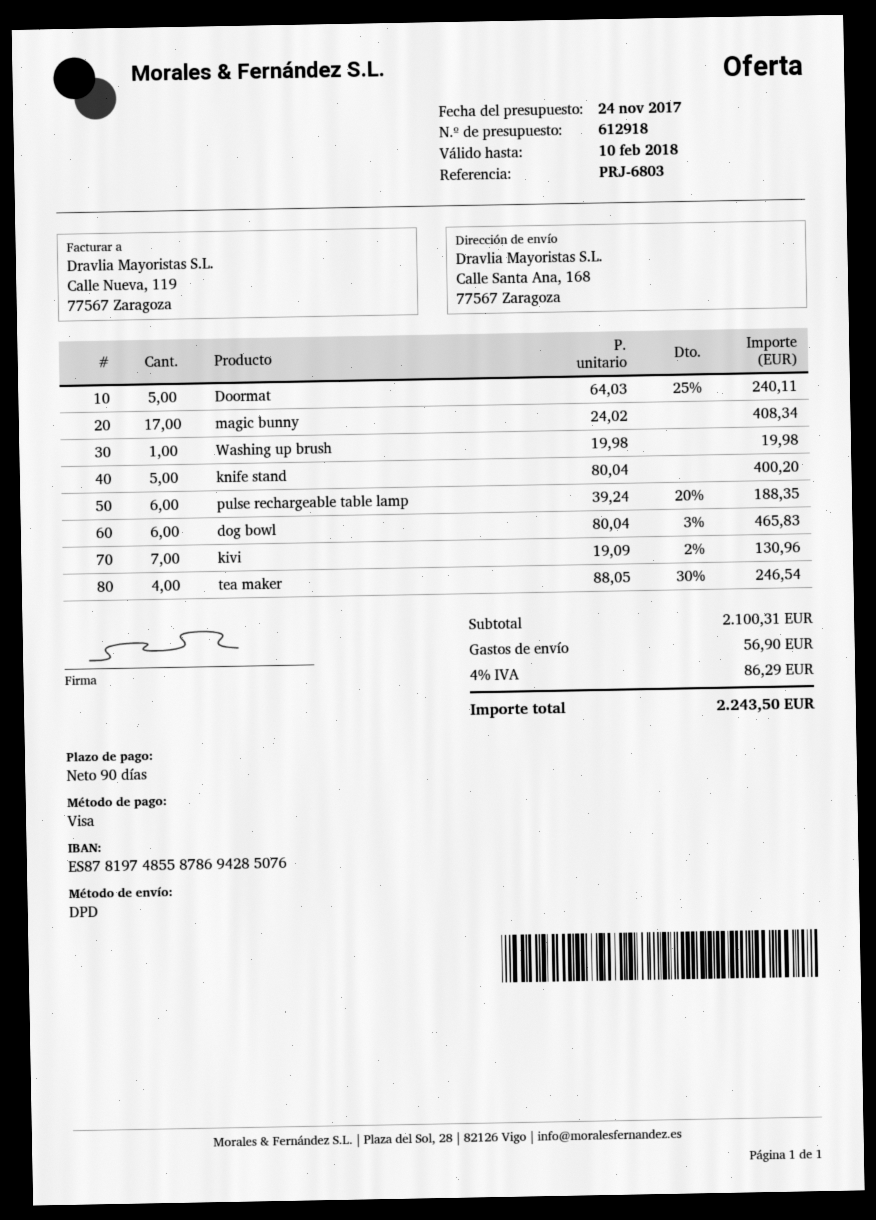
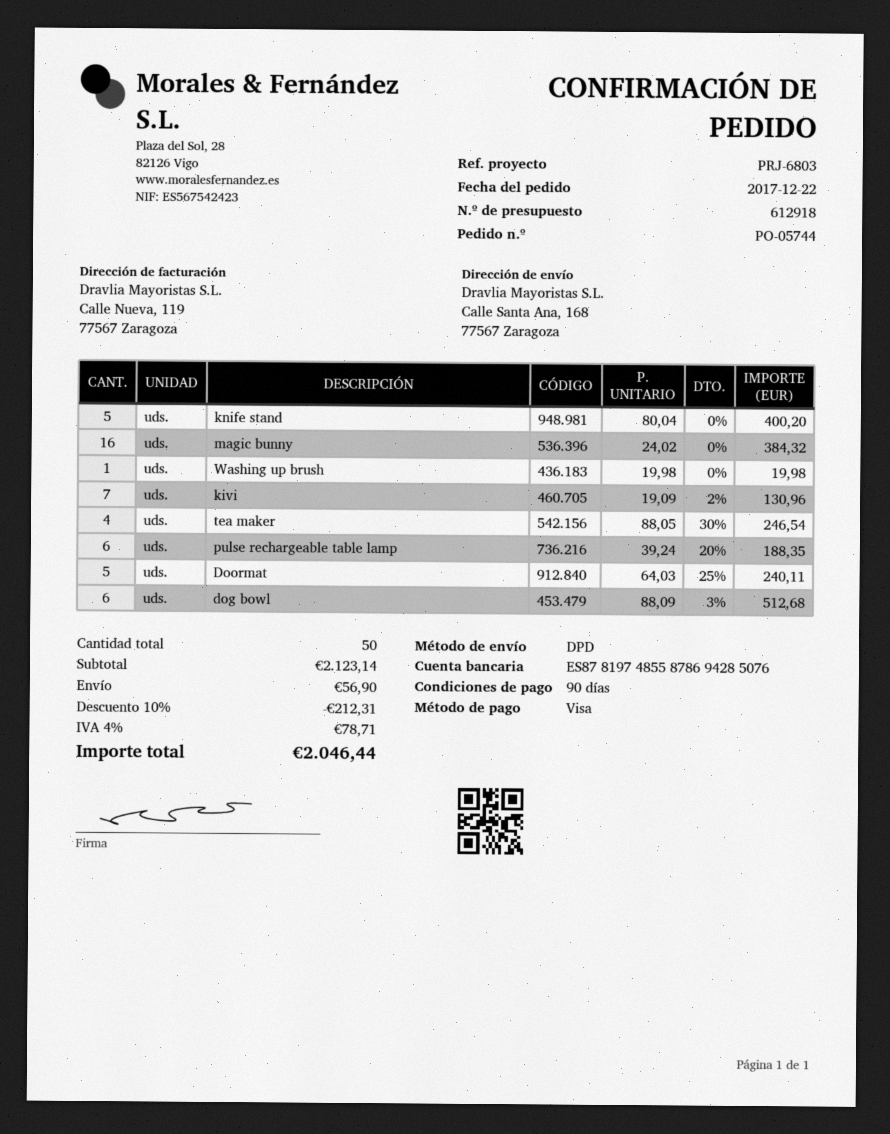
magic bunny: 17 x 24.02 = 408.34 -> 16 x 24.02 = 384.32
dog bowl: 6 x 80.04 - 3% = 465.83 -> 6 x 88.09 - 3% = 512.68
subtotal: 2100.31 -> 2123.14
discount: none -> 10% = 212.31
tax: 4% = 86.29 -> 4% = 78.71
total: 2243.50 -> 2046.44

